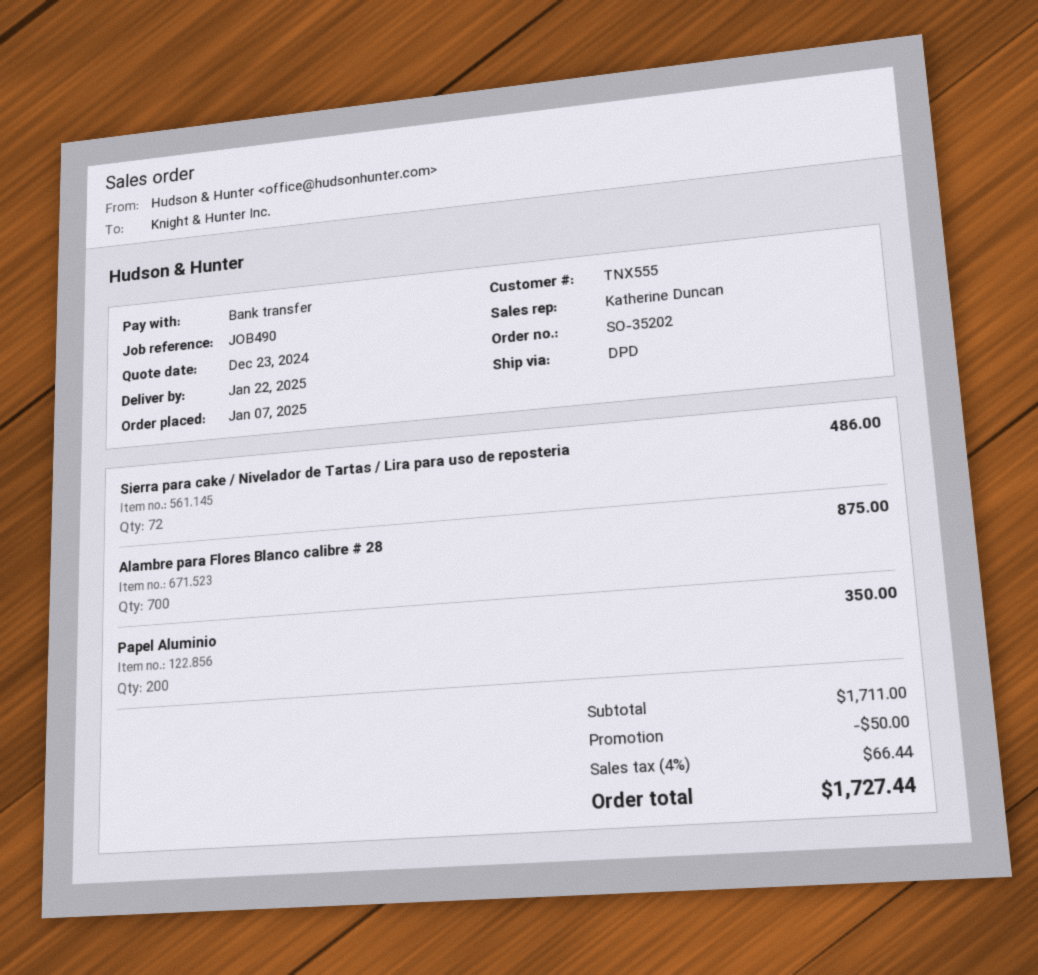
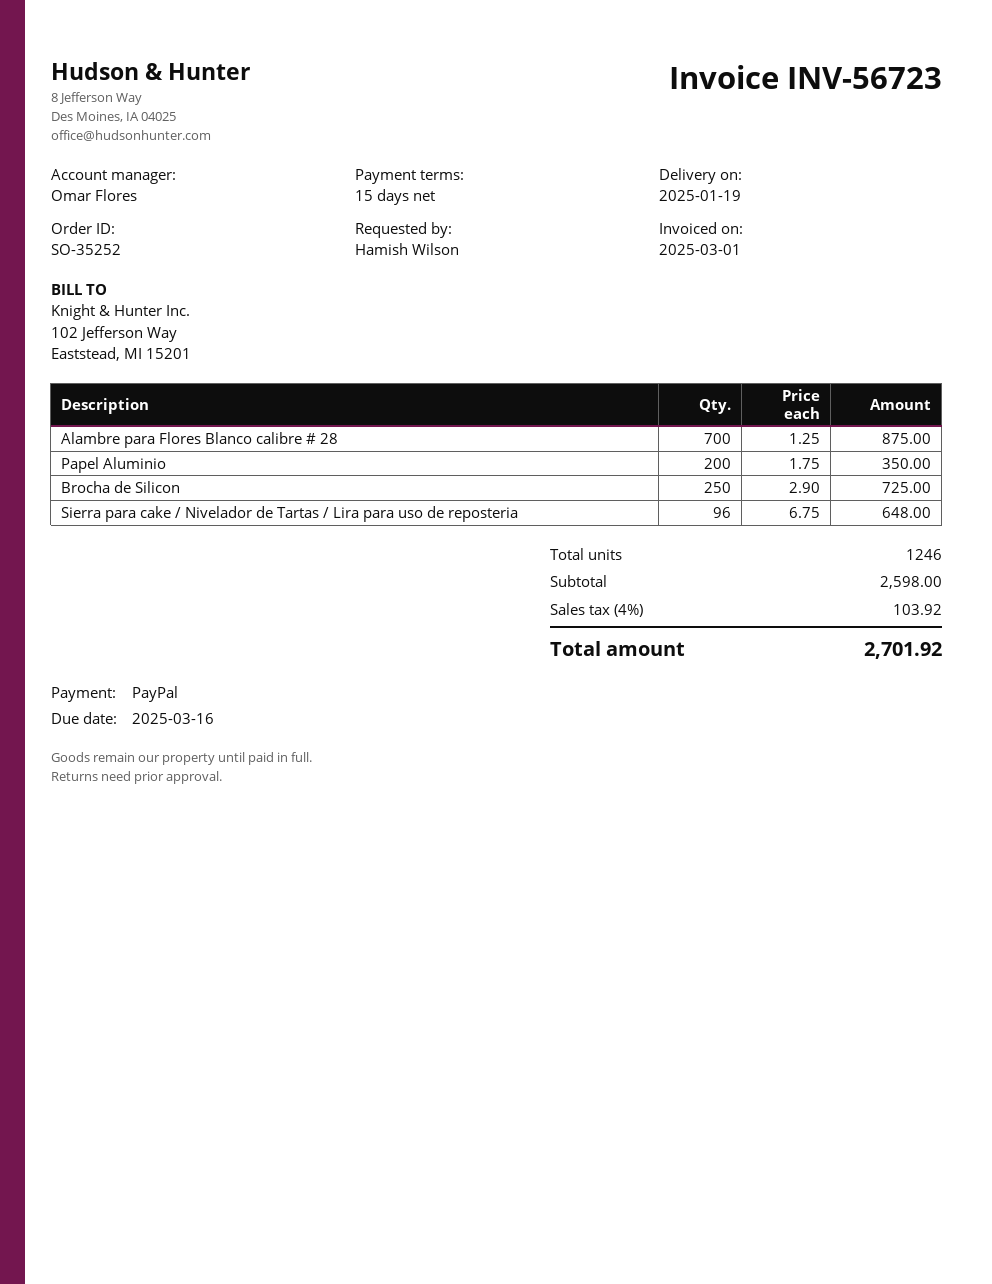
order number: SO-35202 -> SO-35252
delivery date: 2025-01-22 -> 2025-01-19
sales rep: Katherine Duncan -> Omar Flores
payment method: bank transfer -> PayPal
Sierra para cake / Nivelador de Tartas / Lira para uso de reposteria: 72 for 486.00 -> 96 for 648.00
Brocha de Silicon: none -> 250 for 725.00
subtotal: 1711.00 -> 2598.00
discount: 50.00 -> none
tax: 4% = 66.44 -> 4% = 103.92
total: 1727.44 -> 2701.92

